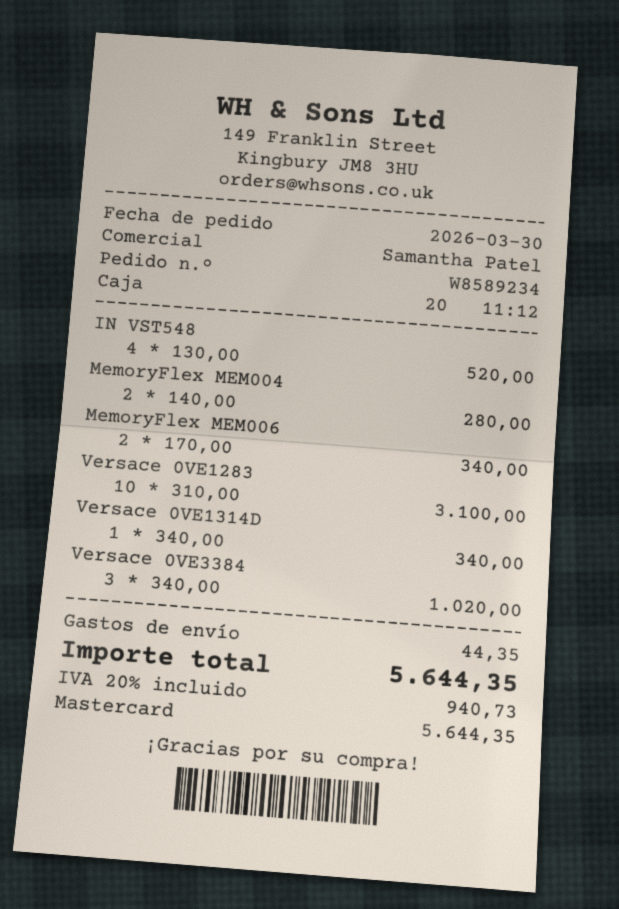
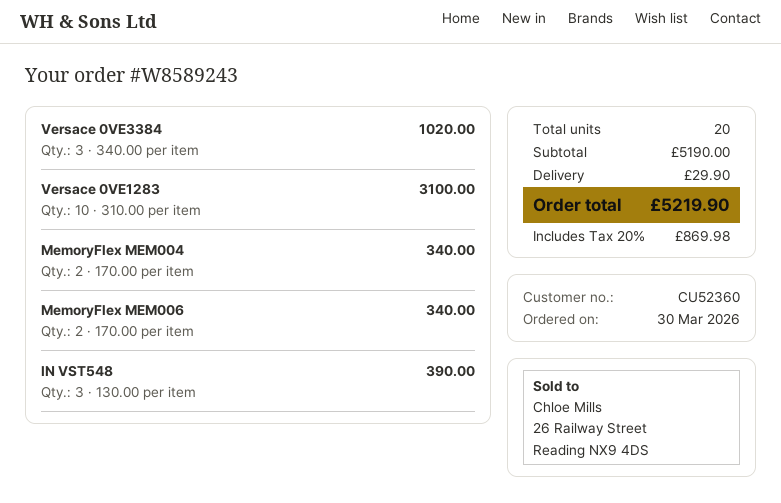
order number: W8589234 -> W8589243
IN VST548: 4 x 130.00 = 520.00 -> 3 x 130.00 = 390.00
MemoryFlex MEM004: 2 x 140.00 = 280.00 -> 2 x 170.00 = 340.00
Versace 0VE1314D: 1 x 340.00 = 340.00 -> none
shipping: 44.35 -> 29.90
tax: 20% = 940.73 -> 20% = 869.98
total: 5644.35 -> 5219.90

